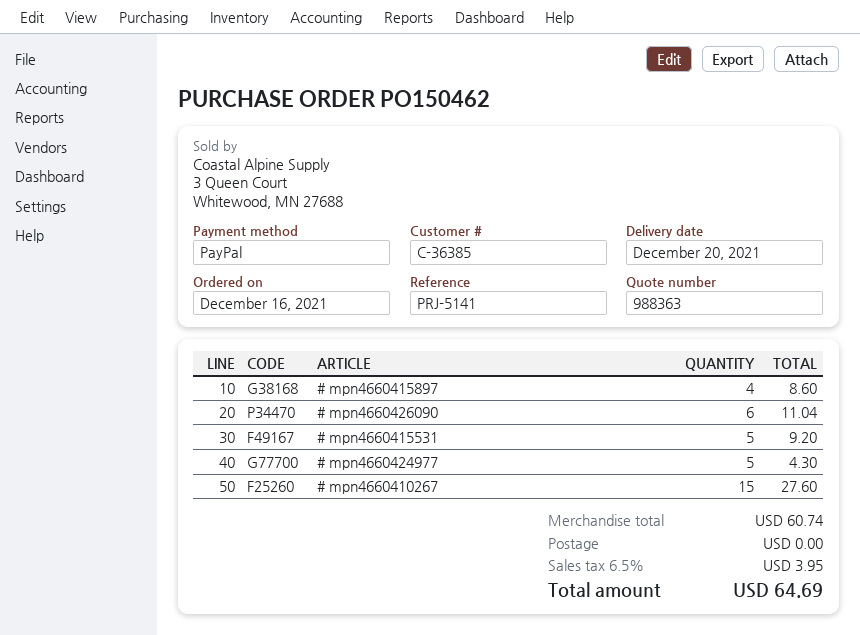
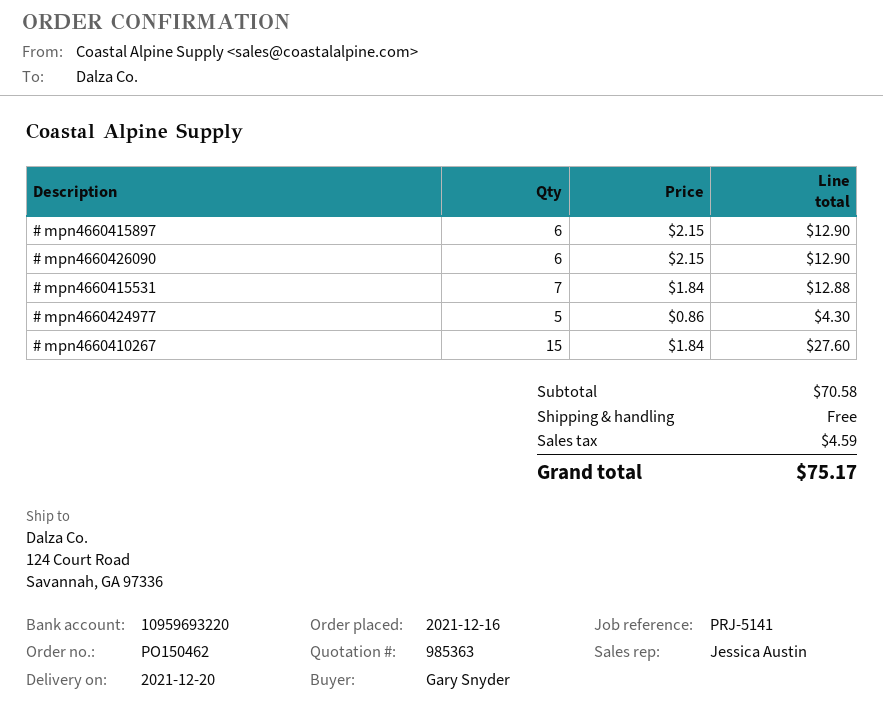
quote number: 988363 -> 985363
# mpn4660415897: 4 for 8.60 -> 6 for 12.90
# mpn4660426090: 6 for 11.04 -> 6 for 12.90
# mpn4660415531: 5 for 9.20 -> 7 for 12.88
subtotal: 60.74 -> 70.58
tax: 3.95 -> 4.59
total: 64.69 -> 75.17

